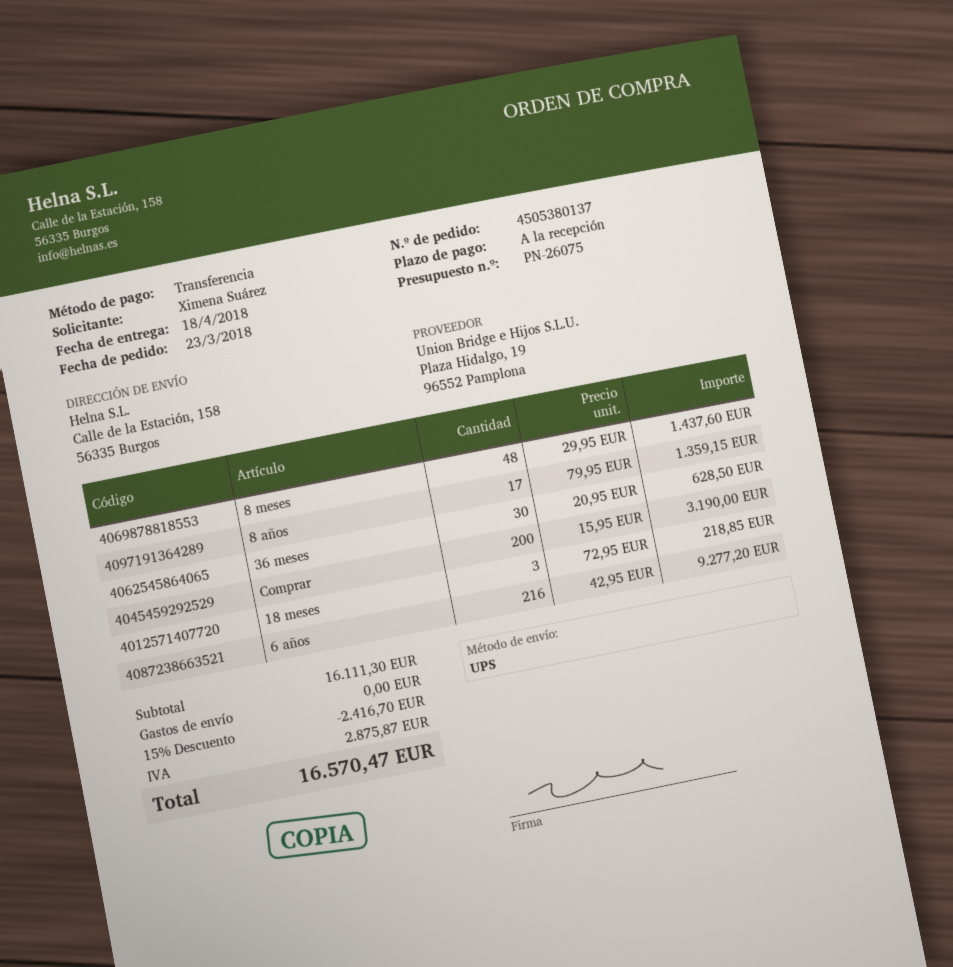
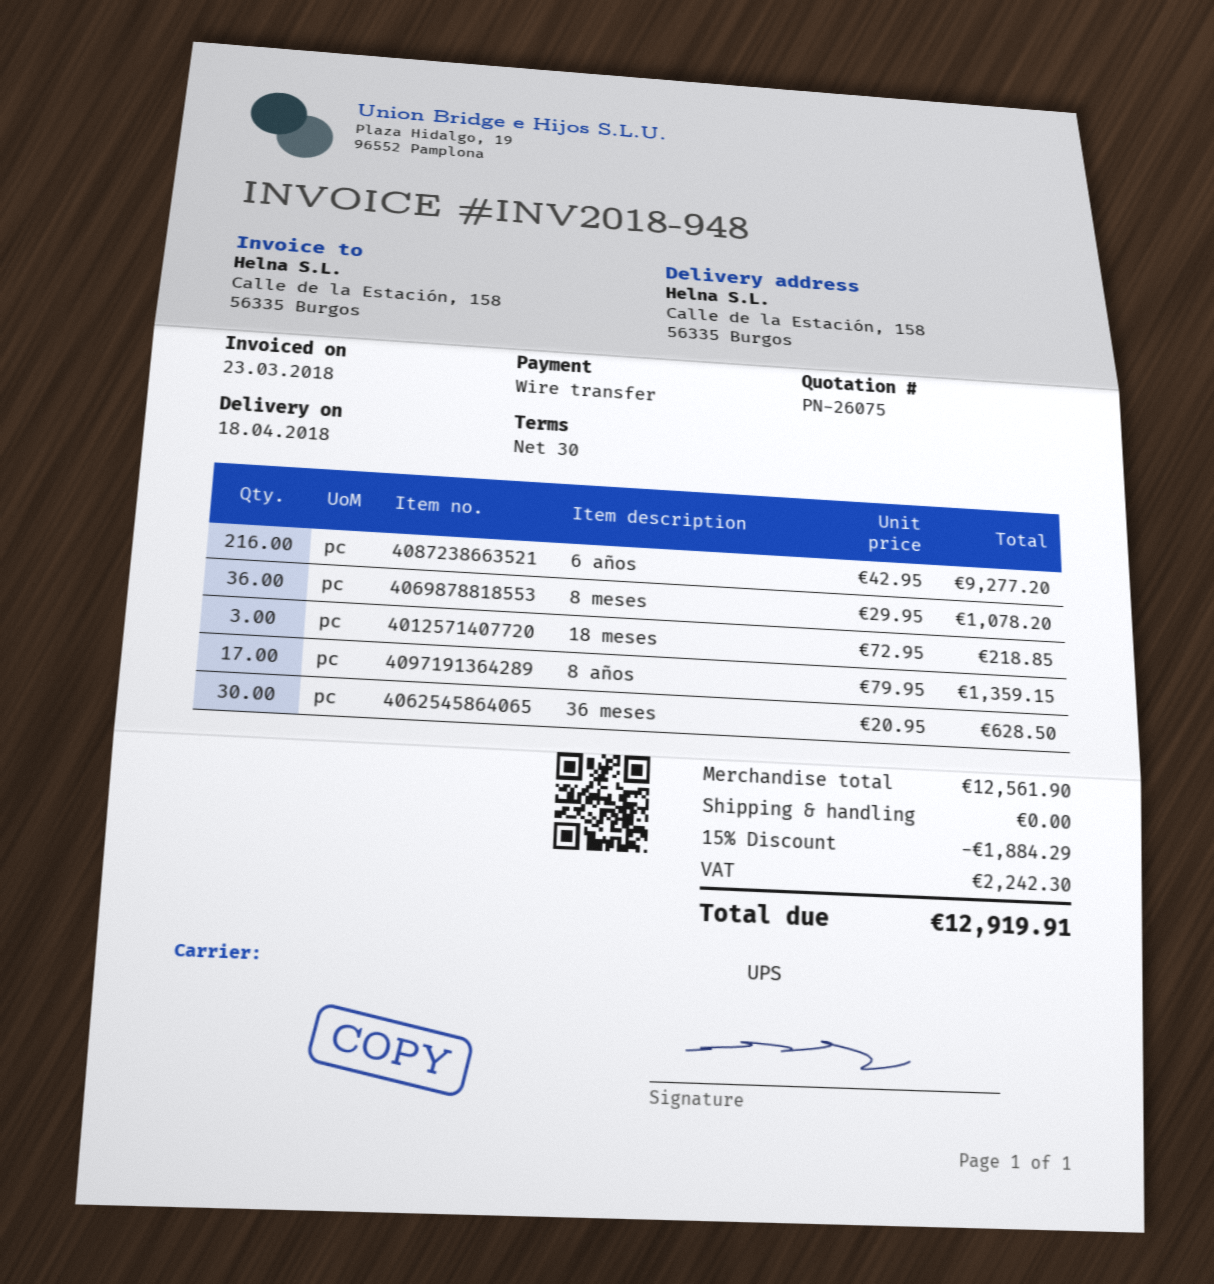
payment terms: on receipt -> 30 days
8 meses: 48 x 29.95 = 1437.60 -> 36 x 29.95 = 1078.20
Comprar: 200 x 15.95 = 3190.00 -> none
subtotal: 16111.30 -> 12561.90
discount: 15% = 2416.70 -> 15% = 1884.29
tax: 2875.87 -> 2242.30
total: 16570.47 -> 12919.91

